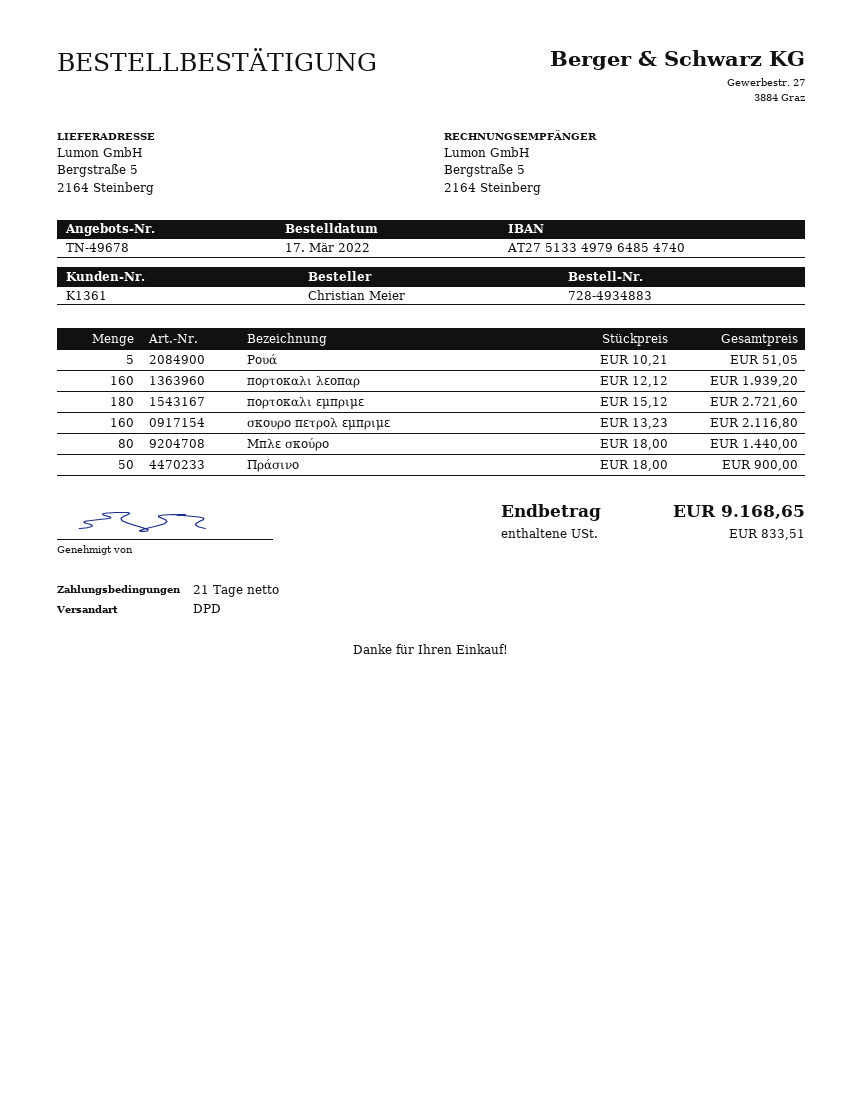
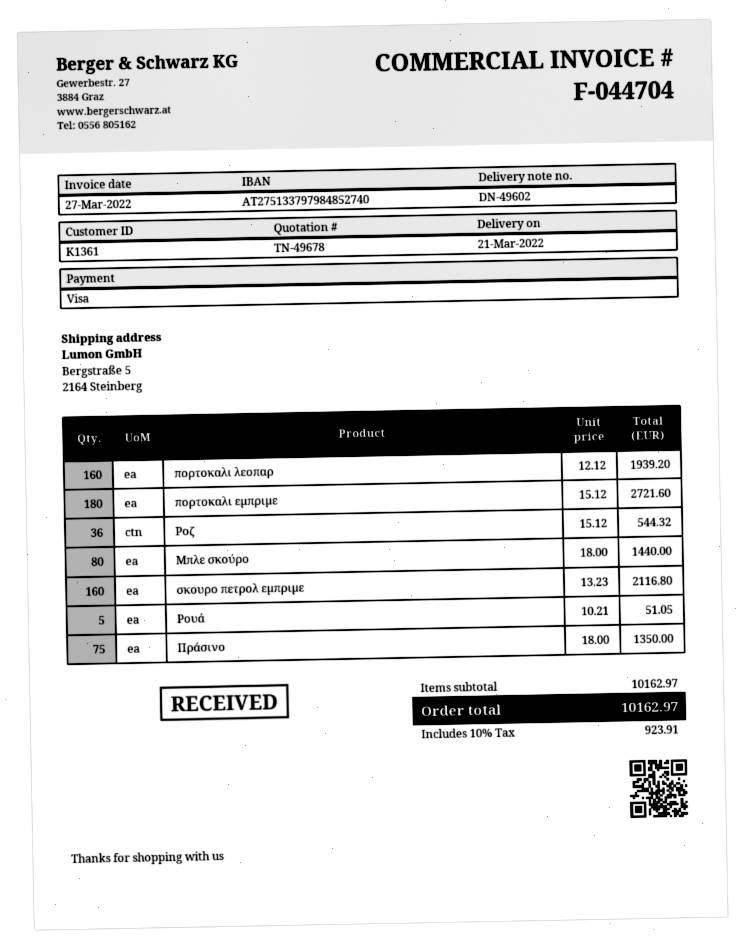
bank account: AT275133497964854740 -> AT275133797984852740
Πράσινο: 50 x 18.00 = 900.00 -> 75 x 18.00 = 1350.00
Ροζ: none -> 36 x 15.12 = 544.32
tax: 833.51 -> 923.91
total: 9168.65 -> 10162.97

